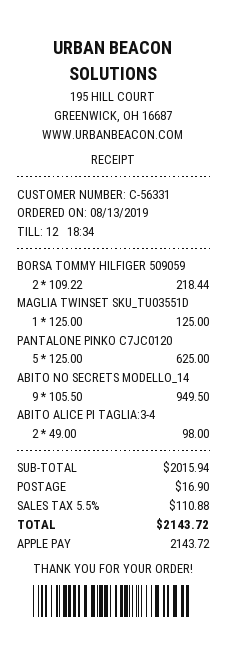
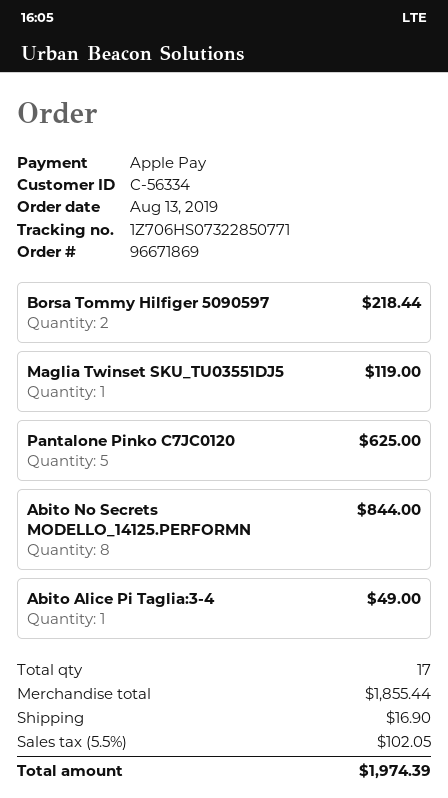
customer number: C-56331 -> C-56334
MAGLIA TWINSET SKU_TU03551D: 1 for 125.00 -> 1 for 119.00
ABITO NO SECRETS MODELLO_14: 9 for 949.50 -> 8 for 844.00
ABITO ALICE PI TAGLIA:3-4: 2 for 98.00 -> 1 for 49.00
subtotal: 2015.94 -> 1855.44
tax: 5.5% = 110.88 -> 5.5% = 102.05
total: 2143.72 -> 1974.39

